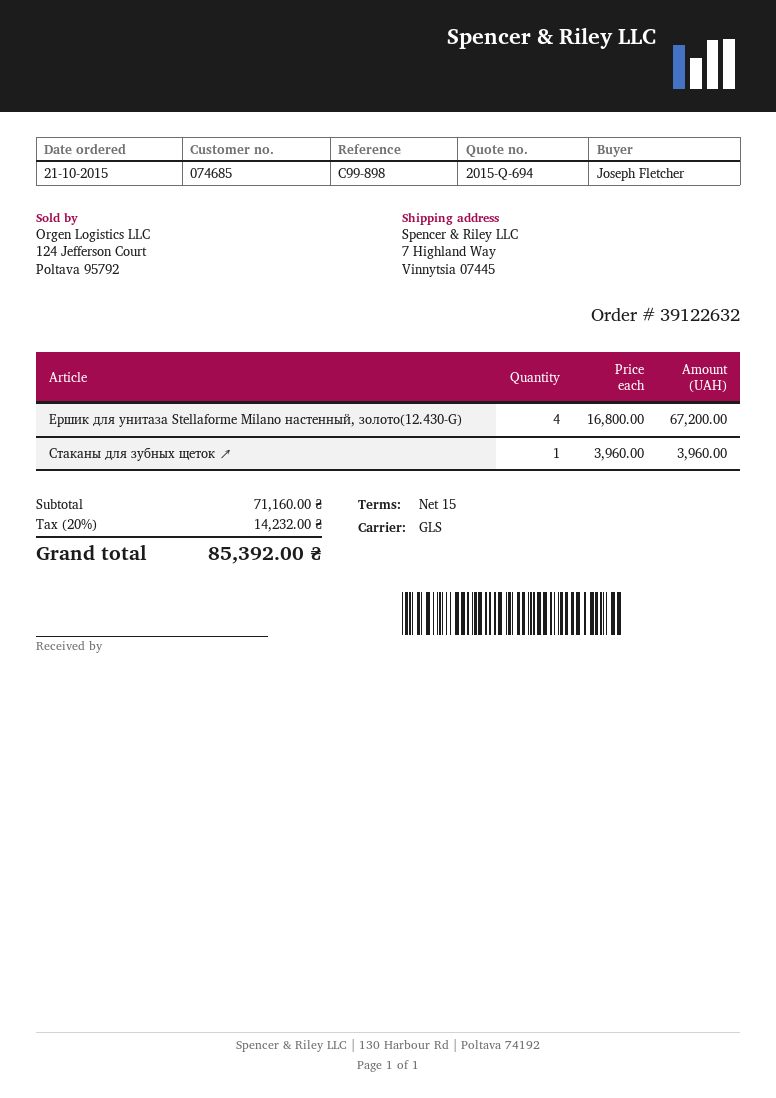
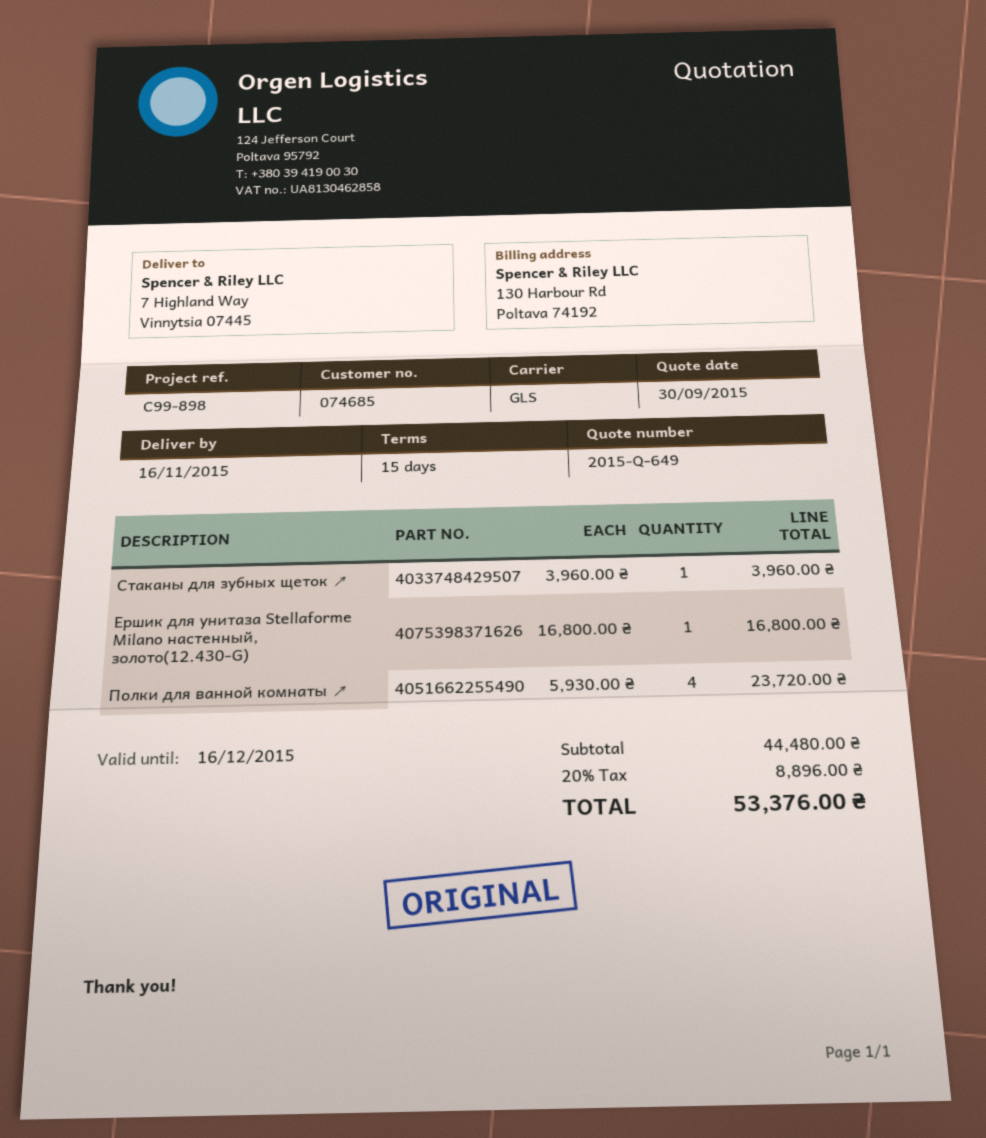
quote number: 2015-Q-694 -> 2015-Q-649
Ершик для унитаза Stellaforme Milano настенный, золото(12.430-G): 4 x 16800.00 = 67200.00 -> 1 x 16800.00 = 16800.00
Полки для ванной комнаты ↗: none -> 4 x 5930.00 = 23720.00
subtotal: 71160.00 -> 44480.00
tax: 20% = 14232.00 -> 20% = 8896.00
total: 85392.00 -> 53376.00

